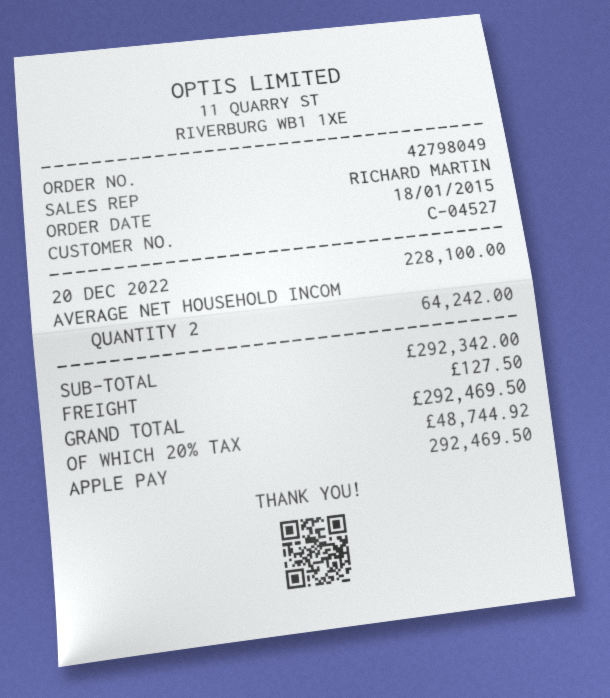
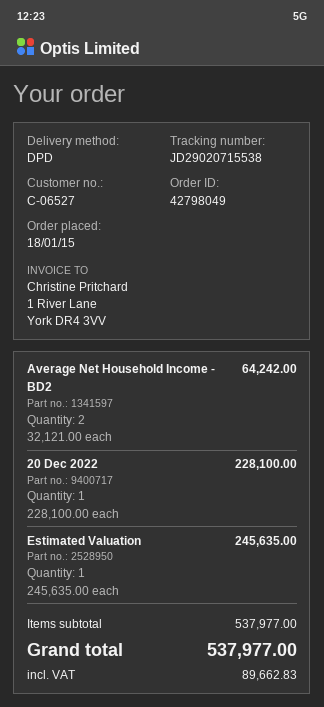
customer number: C-04527 -> C-06527
Estimated Valuation: none -> 1 for 245635.00
subtotal: 292342.00 -> 537977.00
shipping: 127.50 -> none
tax: 48744.92 -> 89662.83
total: 292469.50 -> 537977.00

